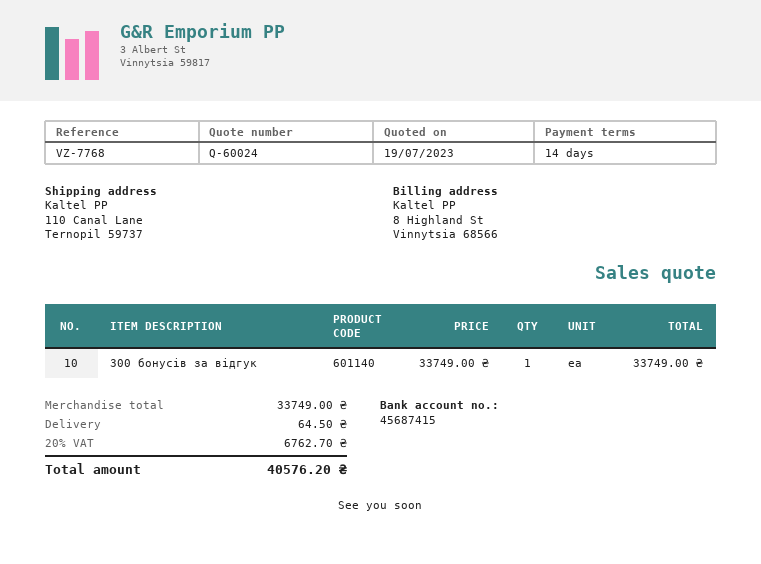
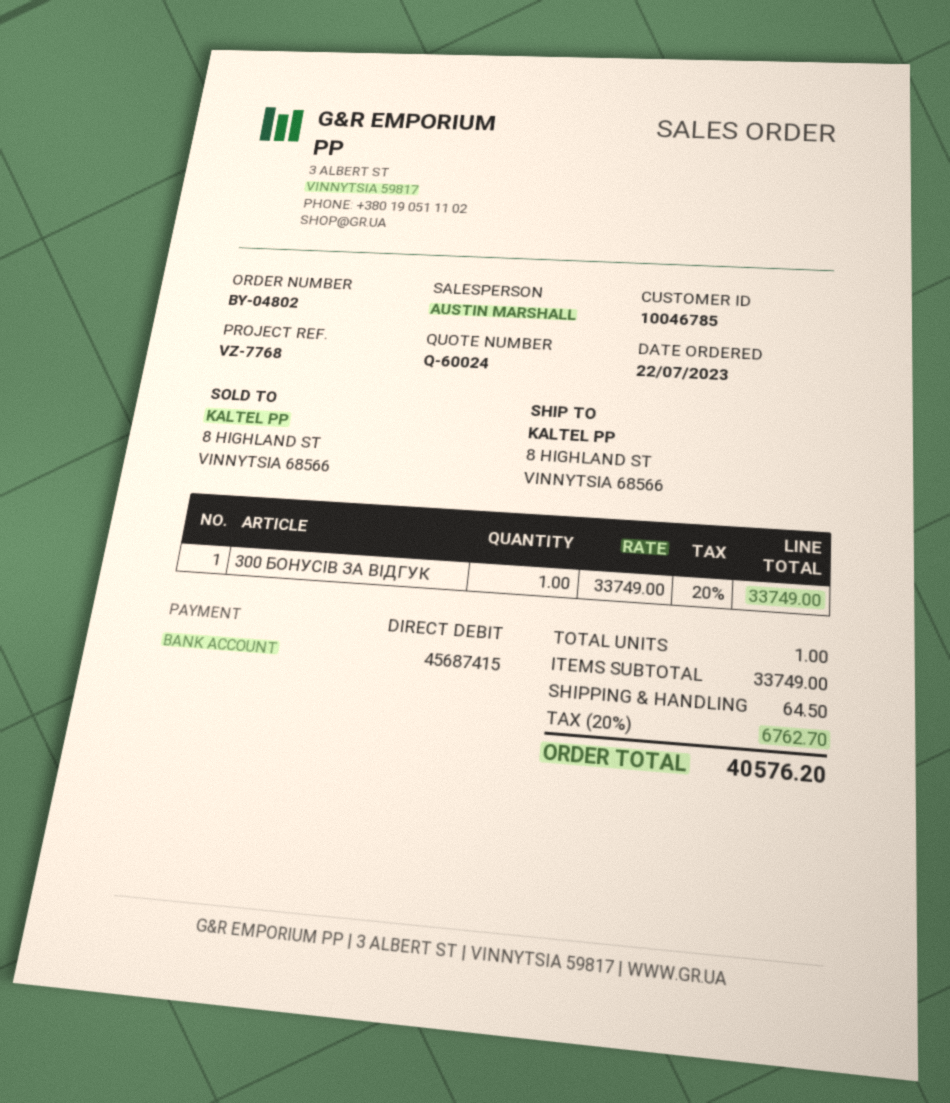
ship to: 110 Canal Lane, Ternopil 59737 -> 8 HIGHLAND ST, VINNYTSIA 68566

